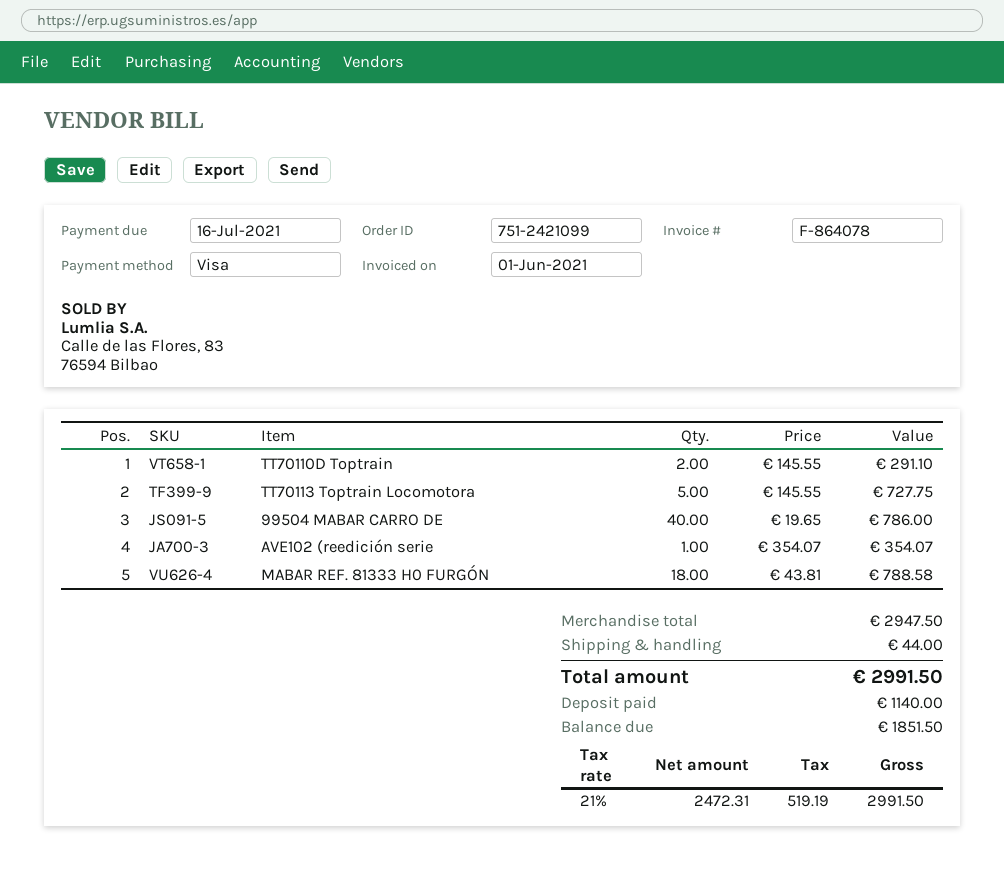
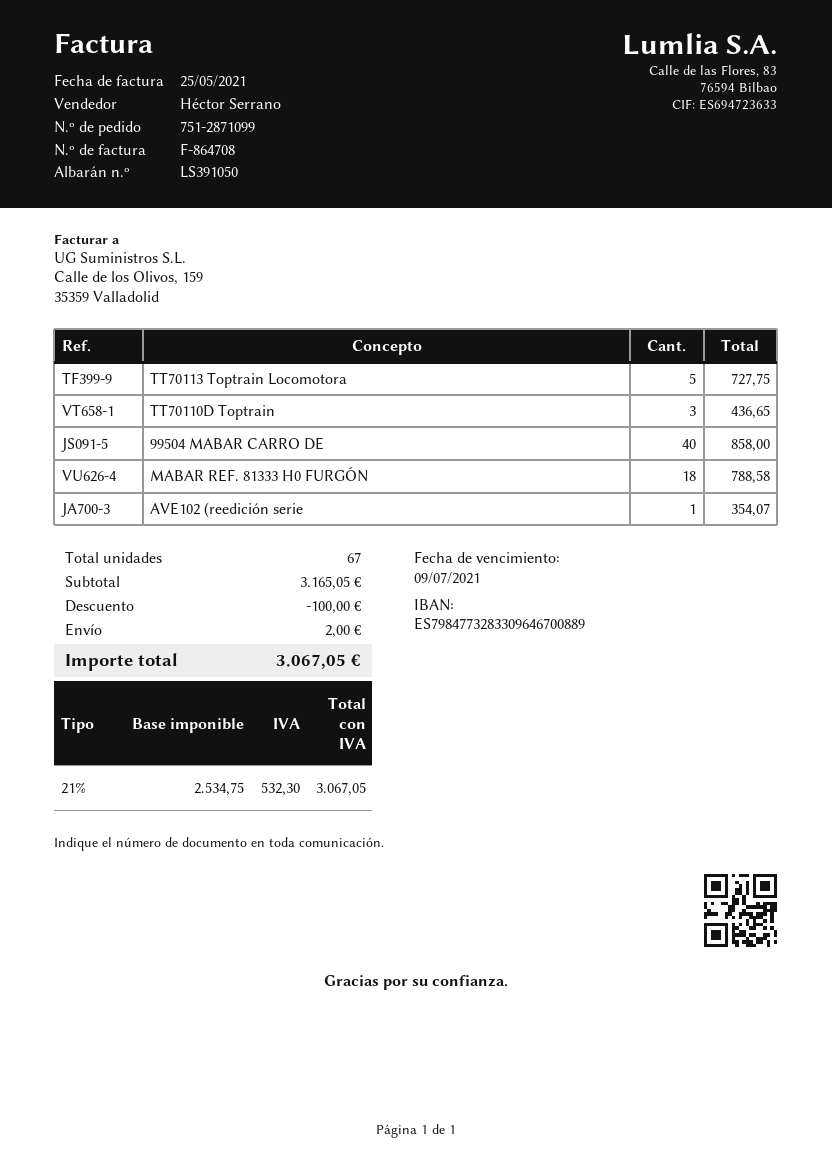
order number: 751-2421099 -> 751-2871099
invoice number: F-864078 -> F-864708
invoice date: 2021-06-01 -> 2021-05-25
due date: 2021-07-16 -> 2021-07-09
TT70110D Toptrain: 2 for 291.10 -> 3 for 436.65
99504 MABAR CARRO DE: 40 for 786.00 -> 40 for 858.00
subtotal: 2947.50 -> 3165.05
discount: none -> 100.00
shipping: 44.00 -> 2.00
net: 2472.31 -> 2534.75
tax: 21% = 519.19 -> 21% = 532.30
total: 2991.50 -> 3067.05

